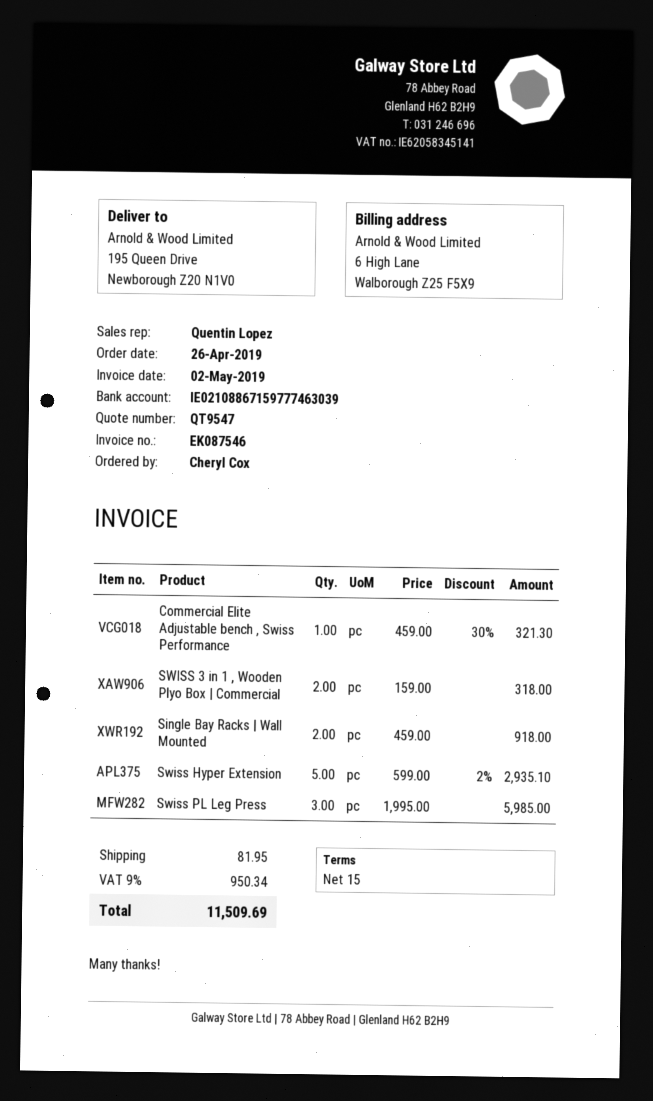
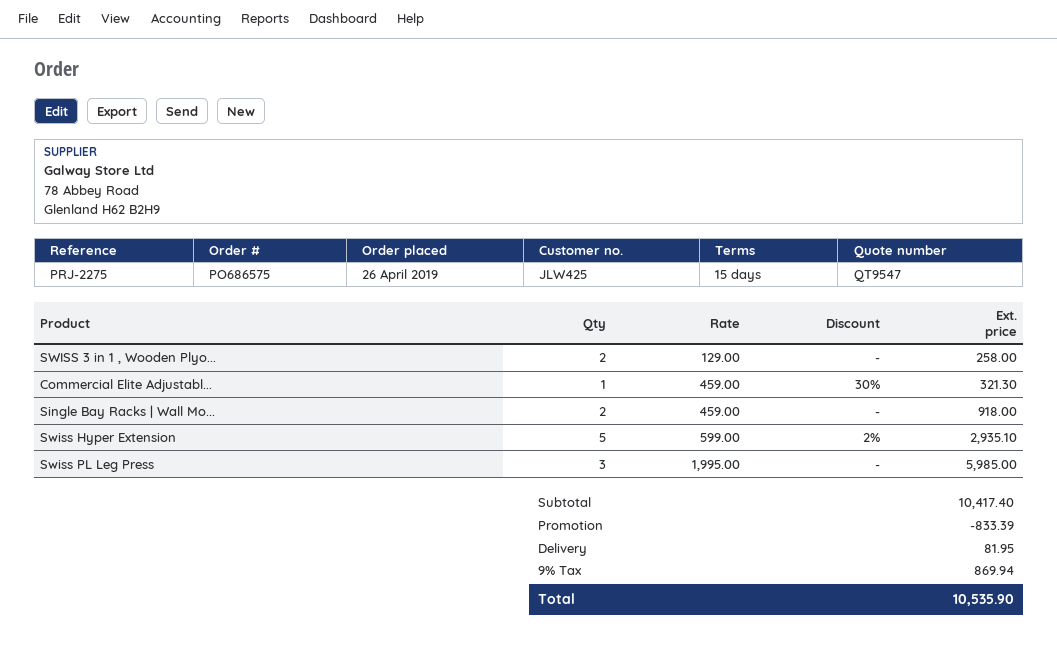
SWISS 3 in 1 , Wooden Plyo Box | Commercial: 2 x 159.00 = 318.00 -> 2 x 129.00 = 258.00
discount: none -> 833.39
tax: 9% = 950.34 -> 9% = 869.94
total: 11509.69 -> 10535.90

